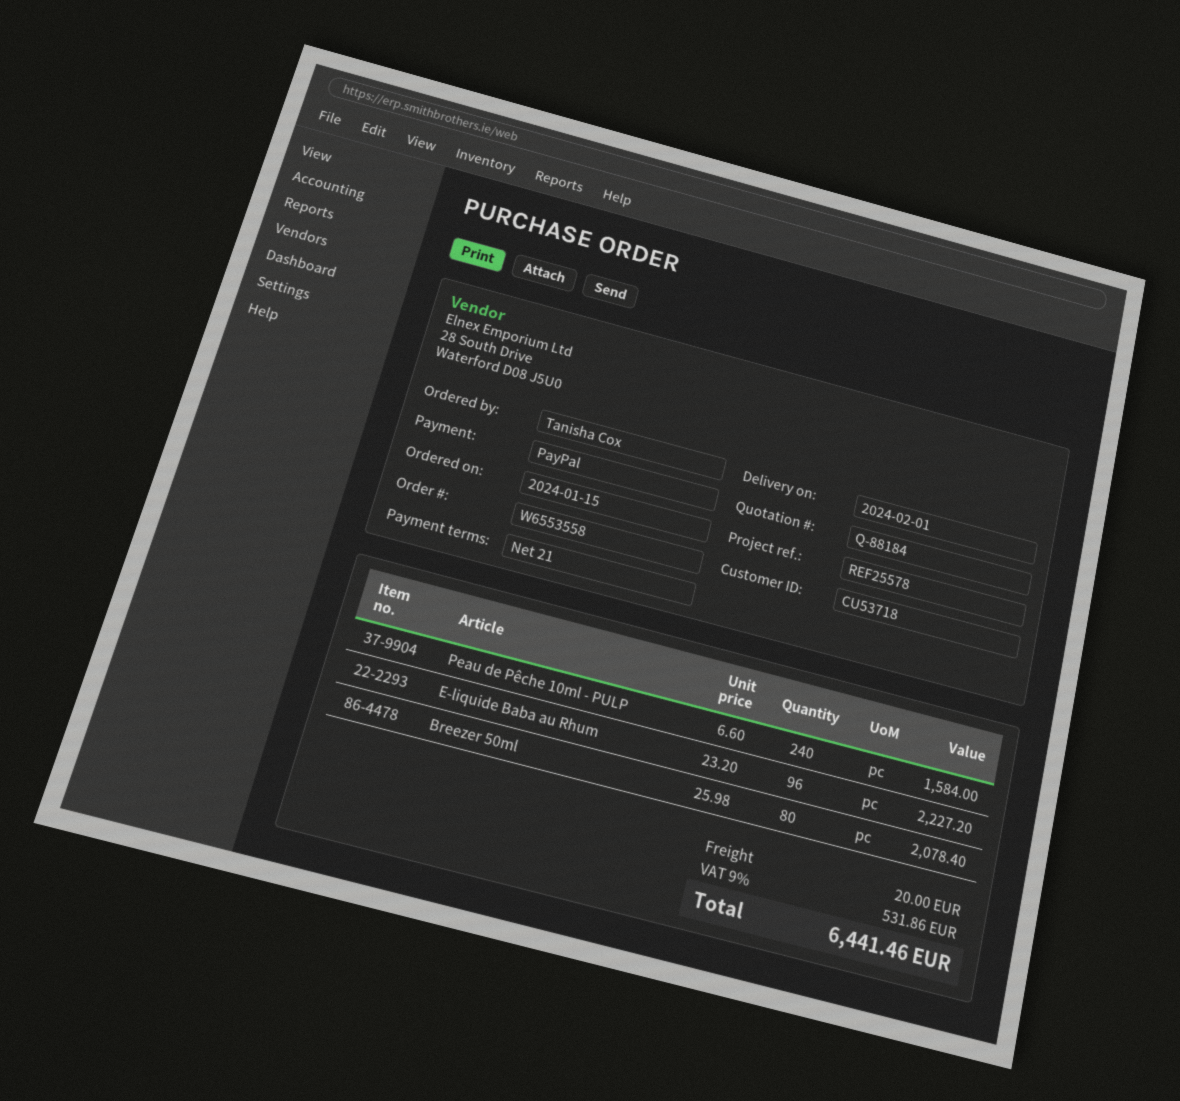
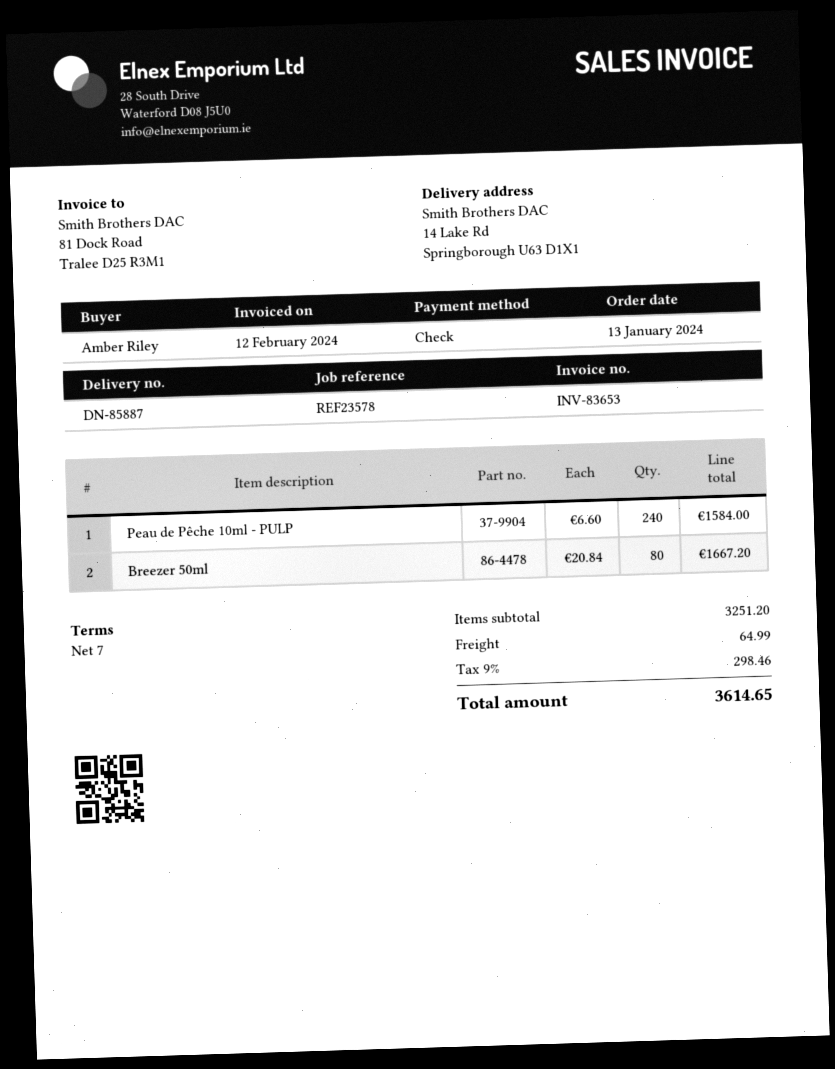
order date: 2024-01-15 -> 2024-01-13
payment terms: 21 days -> 7 days
reference: REF25578 -> REF23578
ordered by: Tanisha Cox -> Amber Riley
payment method: PayPal -> cheque
E-liquide Baba au Rhum: 96 x 23.20 = 2227.20 -> none
Breezer 50ml: 80 x 25.98 = 2078.40 -> 80 x 20.84 = 1667.20
shipping: 20.00 -> 64.99
tax: 9% = 531.86 -> 9% = 298.46
total: 6441.46 -> 3614.65

